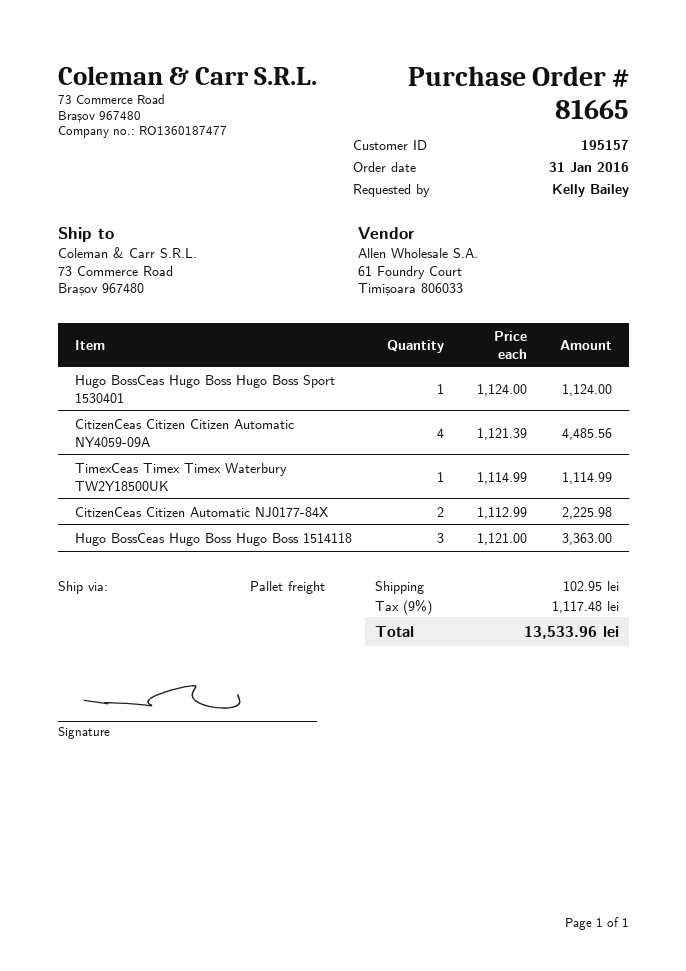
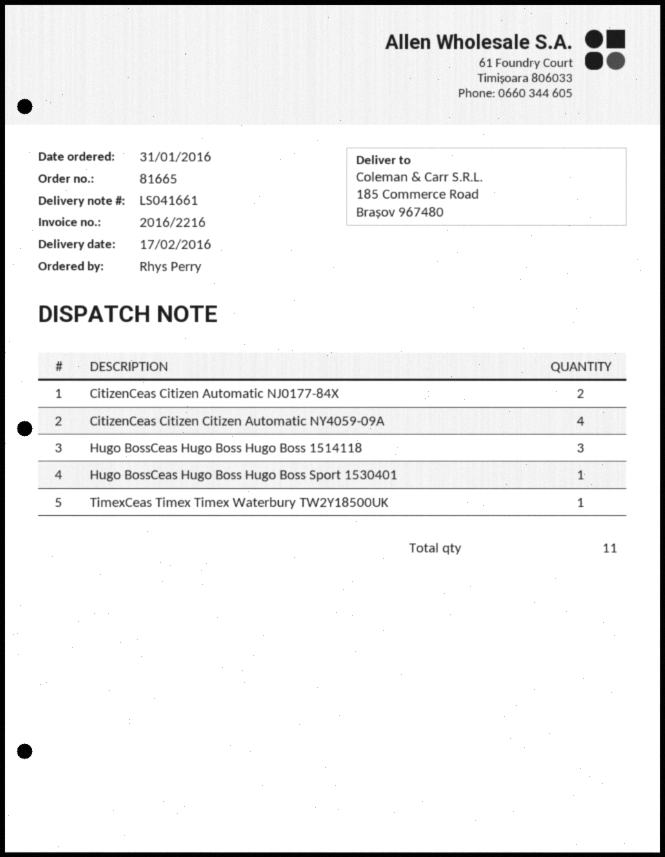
ordered by: Kelly Bailey -> Rhys Perry
ship to: 73 Commerce Road, Brașov 967480 -> 185 Commerce Road, Brașov 967480

